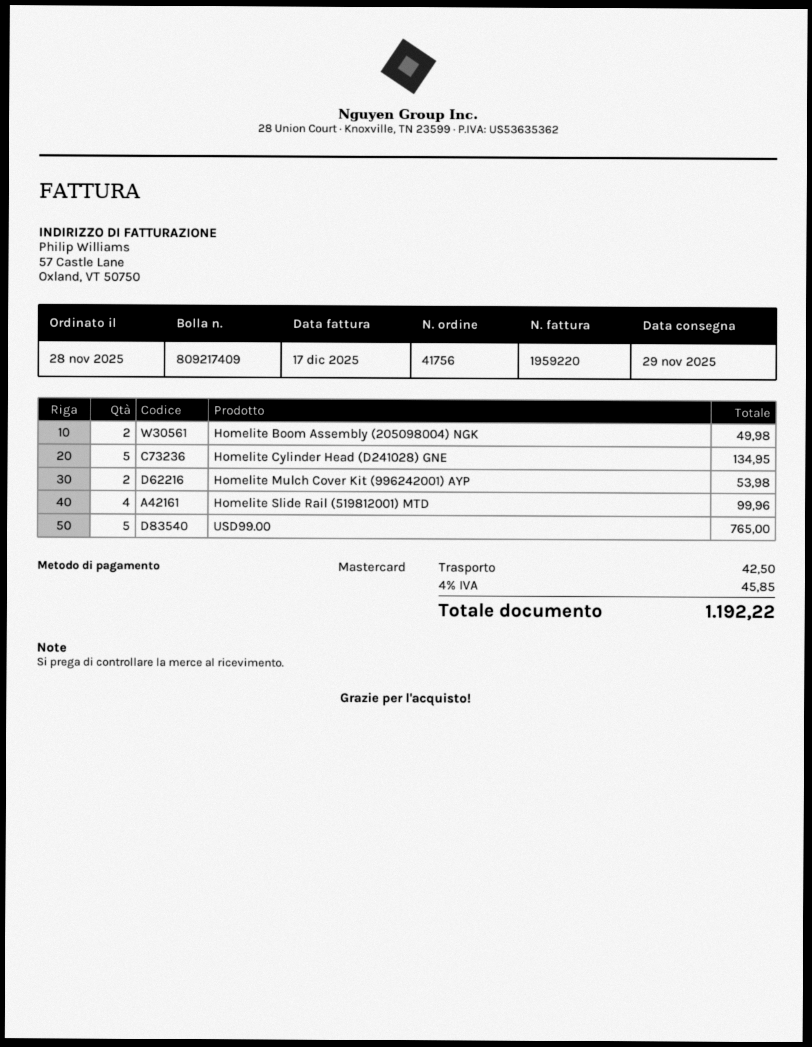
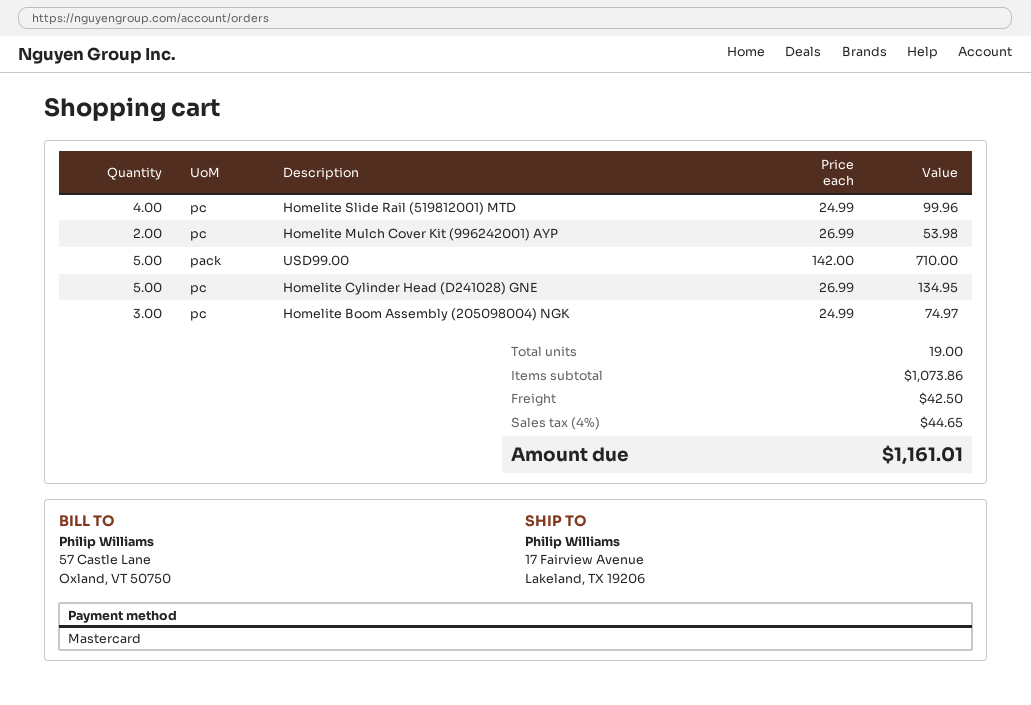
Homelite Boom Assembly (205098004) NGK: 2 for 49.98 -> 3 for 74.97
USD99.00: 5 for 765.00 -> 5 for 710.00
tax: 4% = 45.85 -> 4% = 44.65
total: 1192.22 -> 1161.01

